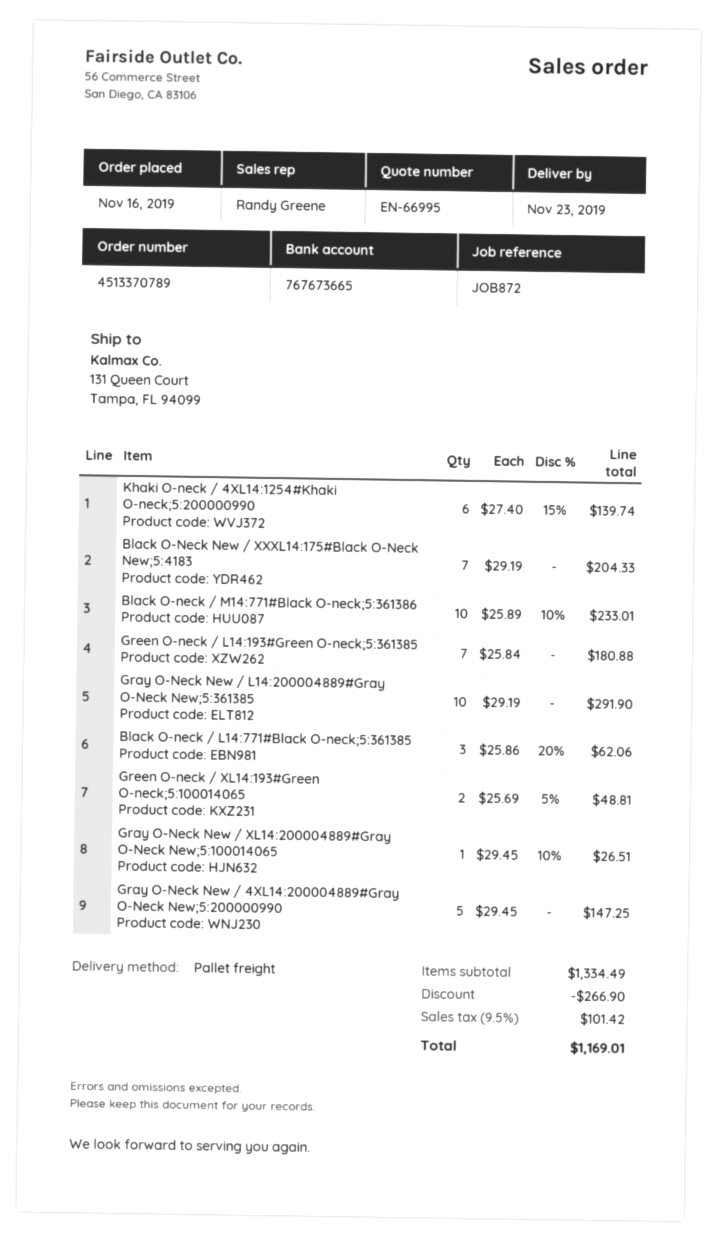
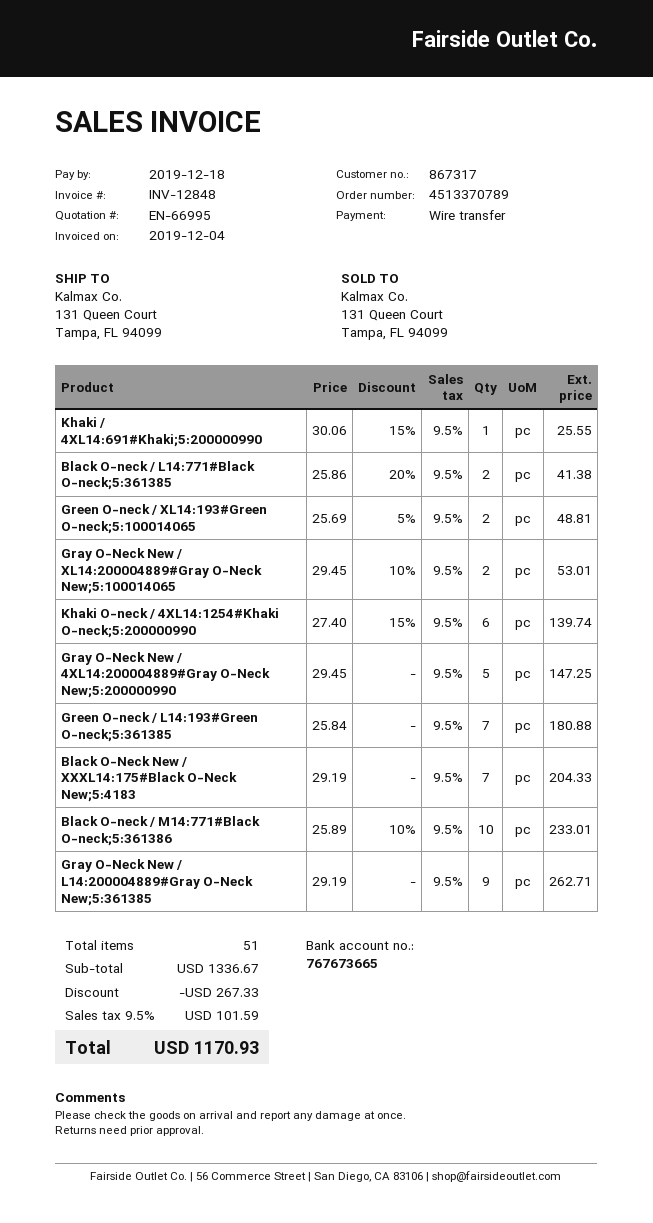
Gray O-Neck New / L14:200004889#Gray O-Neck New;5:361385: 10 x 29.19 = 291.90 -> 9 x 29.19 = 262.71
Black O-neck / L14:771#Black O-neck;5:361385: 3 x 25.86 - 20% = 62.06 -> 2 x 25.86 - 20% = 41.38
Gray O-Neck New / XL14:200004889#Gray O-Neck New;5:100014065: 1 x 29.45 - 10% = 26.51 -> 2 x 29.45 - 10% = 53.01
Khaki / 4XL14:691#Khaki;5:200000990: none -> 1 x 30.06 - 15% = 25.55
subtotal: 1334.49 -> 1336.67
discount: 266.90 -> 267.33
tax: 9.5% = 101.42 -> 9.5% = 101.59
total: 1169.01 -> 1170.93

